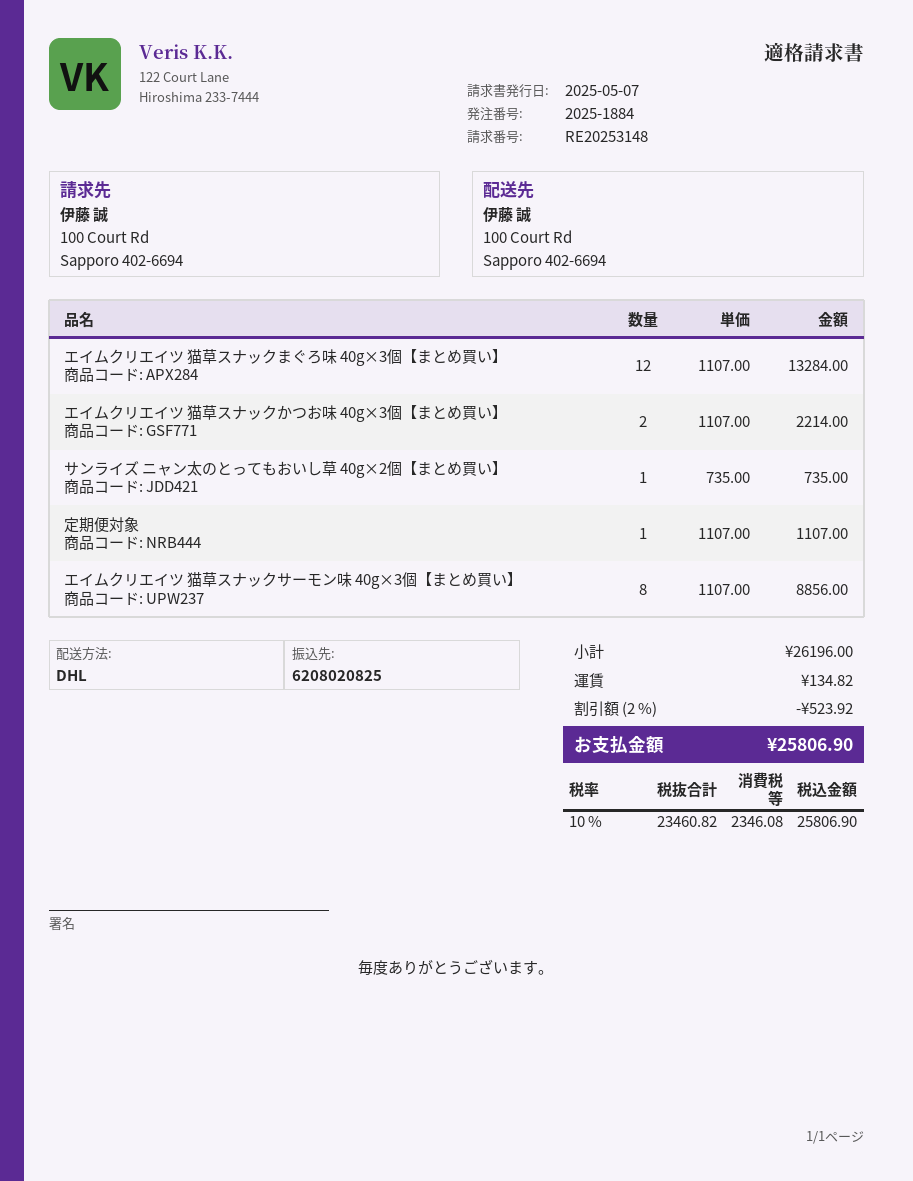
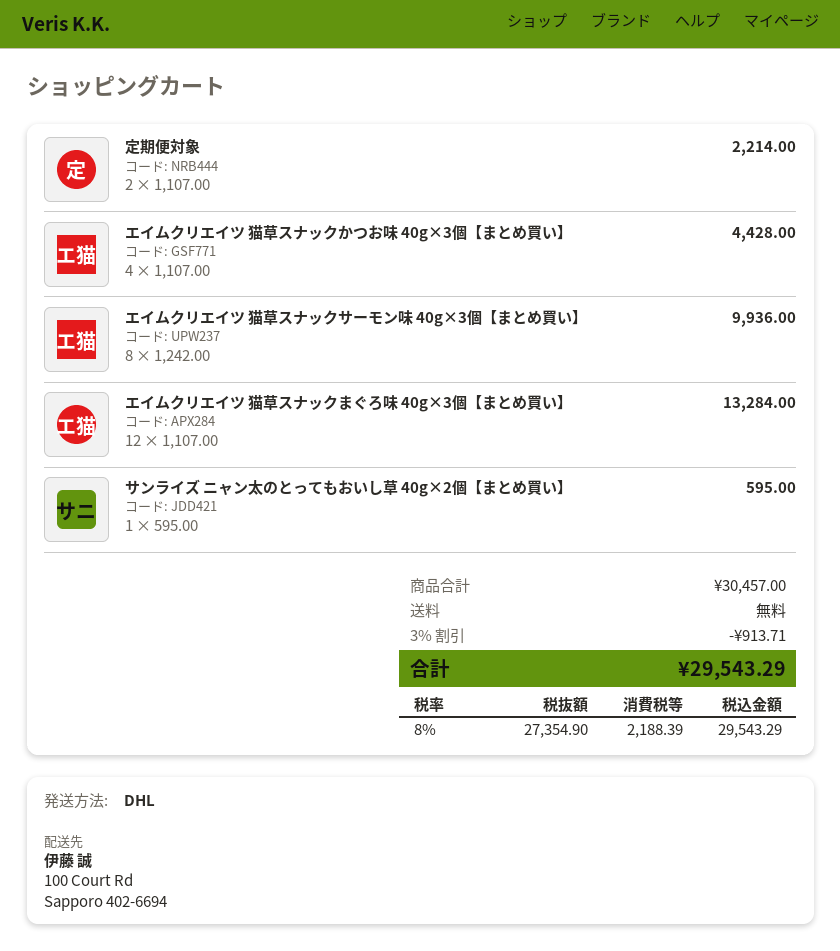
エイムクリエイツ 猫草スナックかつお味 40g×3個【まとめ買い】: 2 x 1107.00 = 2214.00 -> 4 x 1107.00 = 4428.00
サンライズ ニャン太のとってもおいし草 40g×2個【まとめ買い】: 1 x 735.00 = 735.00 -> 1 x 595.00 = 595.00
定期便対象: 1 x 1107.00 = 1107.00 -> 2 x 1107.00 = 2214.00
エイムクリエイツ 猫草スナックサーモン味 40g×3個【まとめ買い】: 8 x 1107.00 = 8856.00 -> 8 x 1242.00 = 9936.00
subtotal: 26196.00 -> 30457.00
discount: 2% = 523.92 -> 3% = 913.71
shipping: 134.82 -> 0.00
net: 23460.82 -> 27354.90
tax: 10% = 2346.08 -> 8% = 2188.39
total: 25806.90 -> 29543.29

